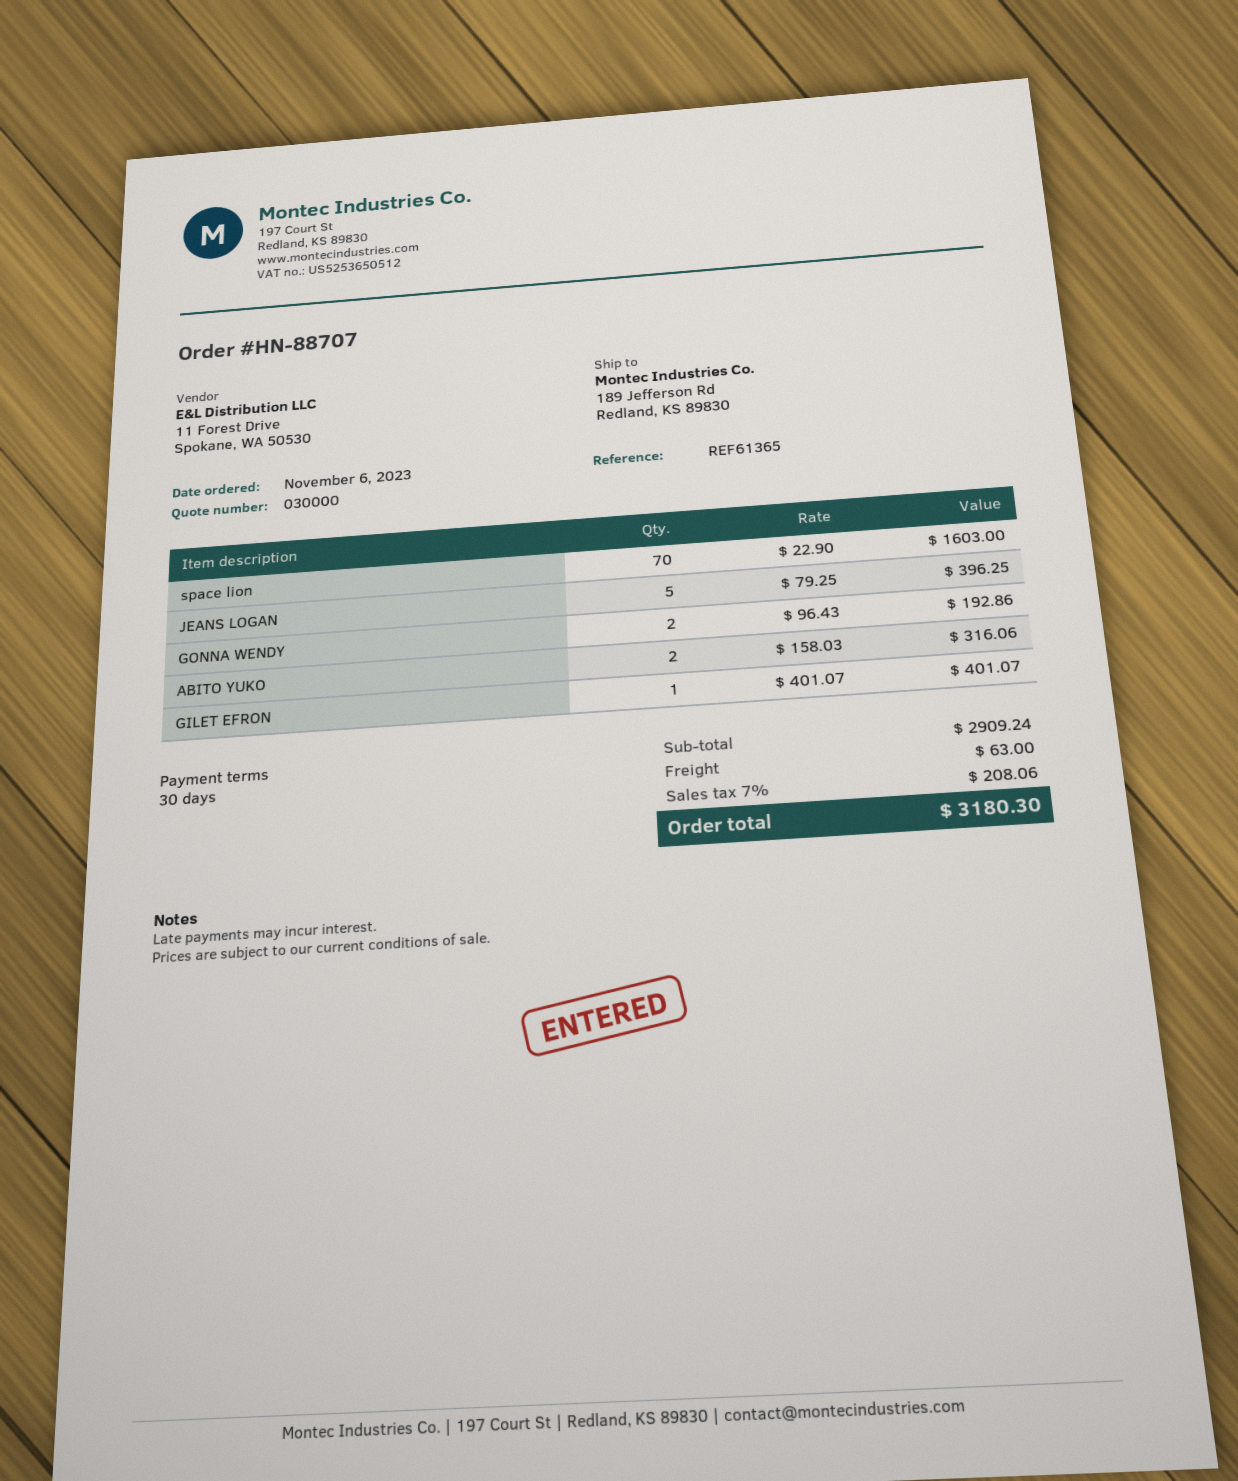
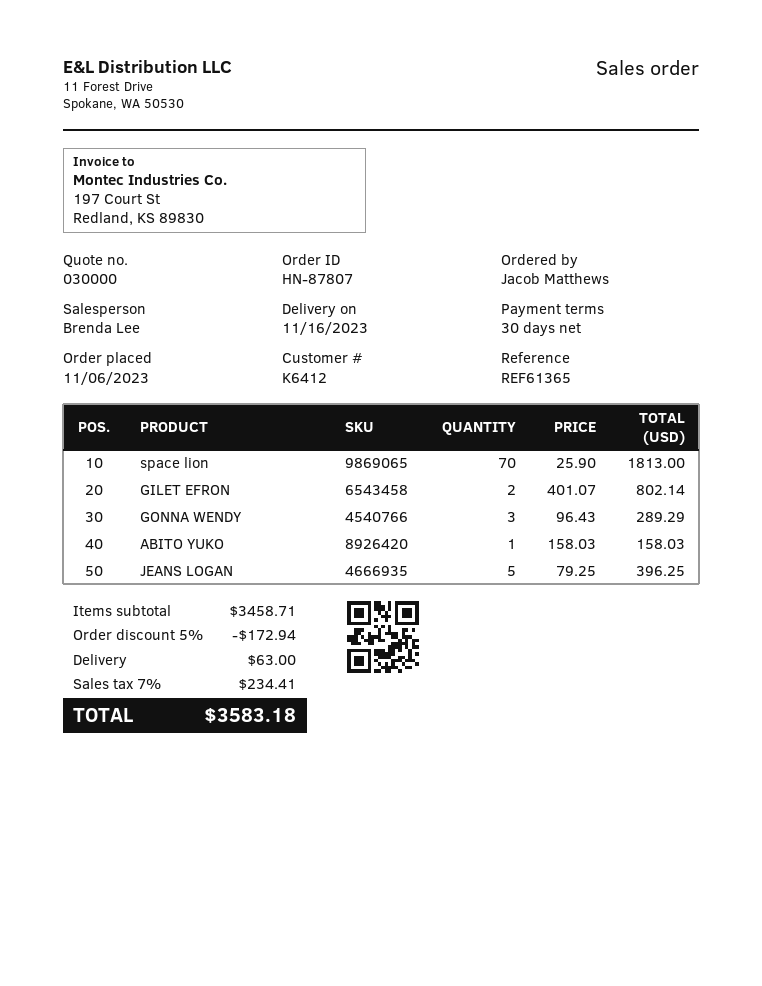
order number: HN-88707 -> HN-87807
space lion: 70 x 22.90 = 1603.00 -> 70 x 25.90 = 1813.00
GONNA WENDY: 2 x 96.43 = 192.86 -> 3 x 96.43 = 289.29
ABITO YUKO: 2 x 158.03 = 316.06 -> 1 x 158.03 = 158.03
GILET EFRON: 1 x 401.07 = 401.07 -> 2 x 401.07 = 802.14
subtotal: 2909.24 -> 3458.71
discount: none -> 5% = 172.94
tax: 7% = 208.06 -> 7% = 234.41
total: 3180.30 -> 3583.18

